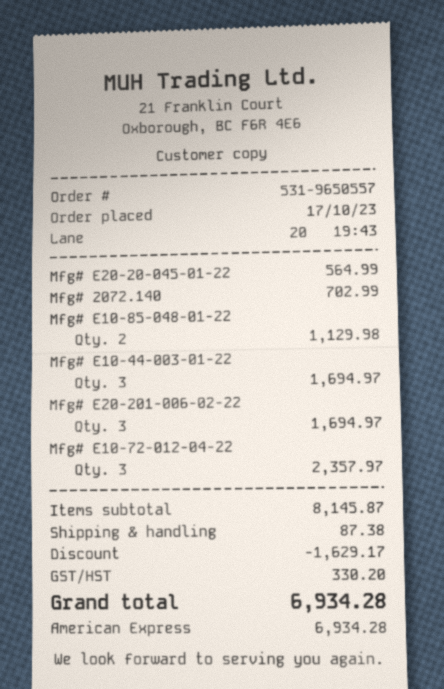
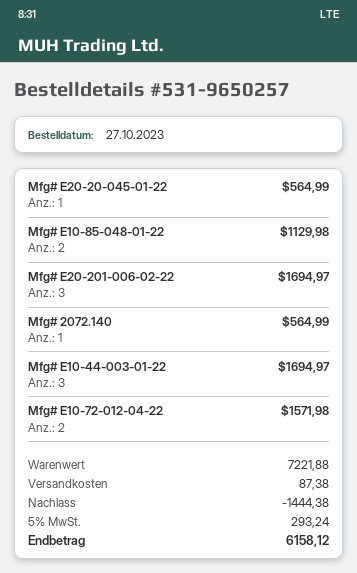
order number: 531-9650557 -> 531-9650257
order date: 2023-10-17 -> 2023-10-27
Mfg# 2072.140: 1 for 702.99 -> 1 for 564.99
Mfg# E10-72-012-04-22: 3 for 2357.97 -> 2 for 1571.98
subtotal: 8145.87 -> 7221.88
discount: 1629.17 -> 1444.38
tax: 330.20 -> 293.24
total: 6934.28 -> 6158.12

